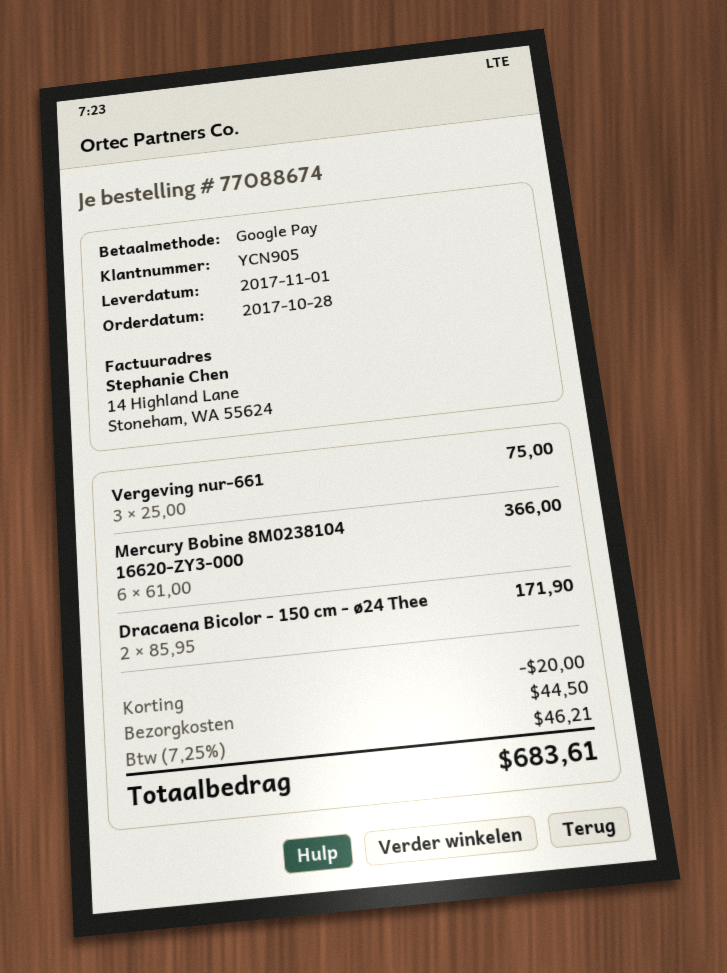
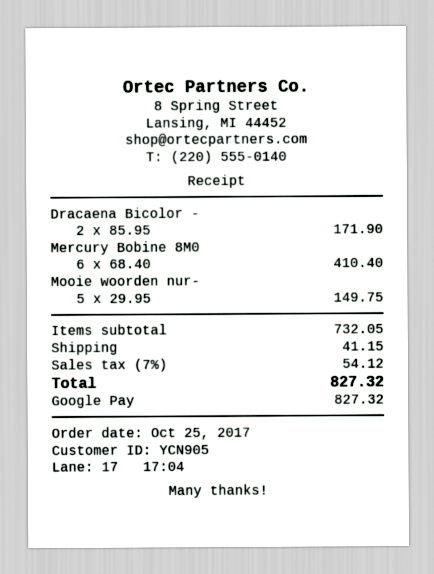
order date: 2017-10-28 -> 2017-10-25
Vergeving nur-661: 3 x 25.00 = 75.00 -> none
Mercury Bobine 8M0238104 16620-ZY3-000: 6 x 61.00 = 366.00 -> 6 x 68.40 = 410.40
Mooie woorden nur-: none -> 5 x 29.95 = 149.75
discount: 20.00 -> none
shipping: 44.50 -> 41.15
tax: 7.25% = 46.21 -> 7% = 54.12
total: 683.61 -> 827.32

